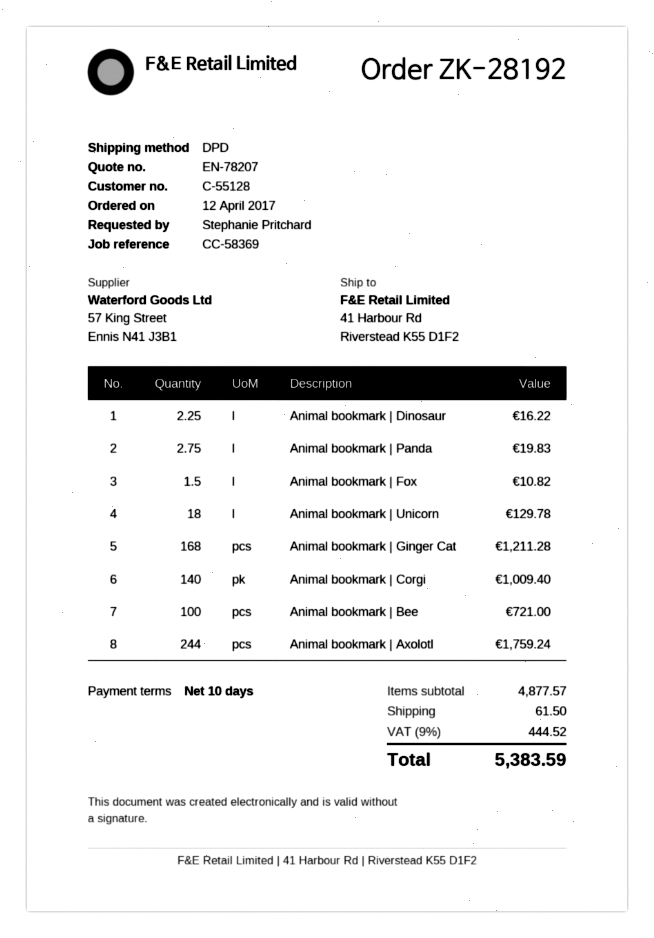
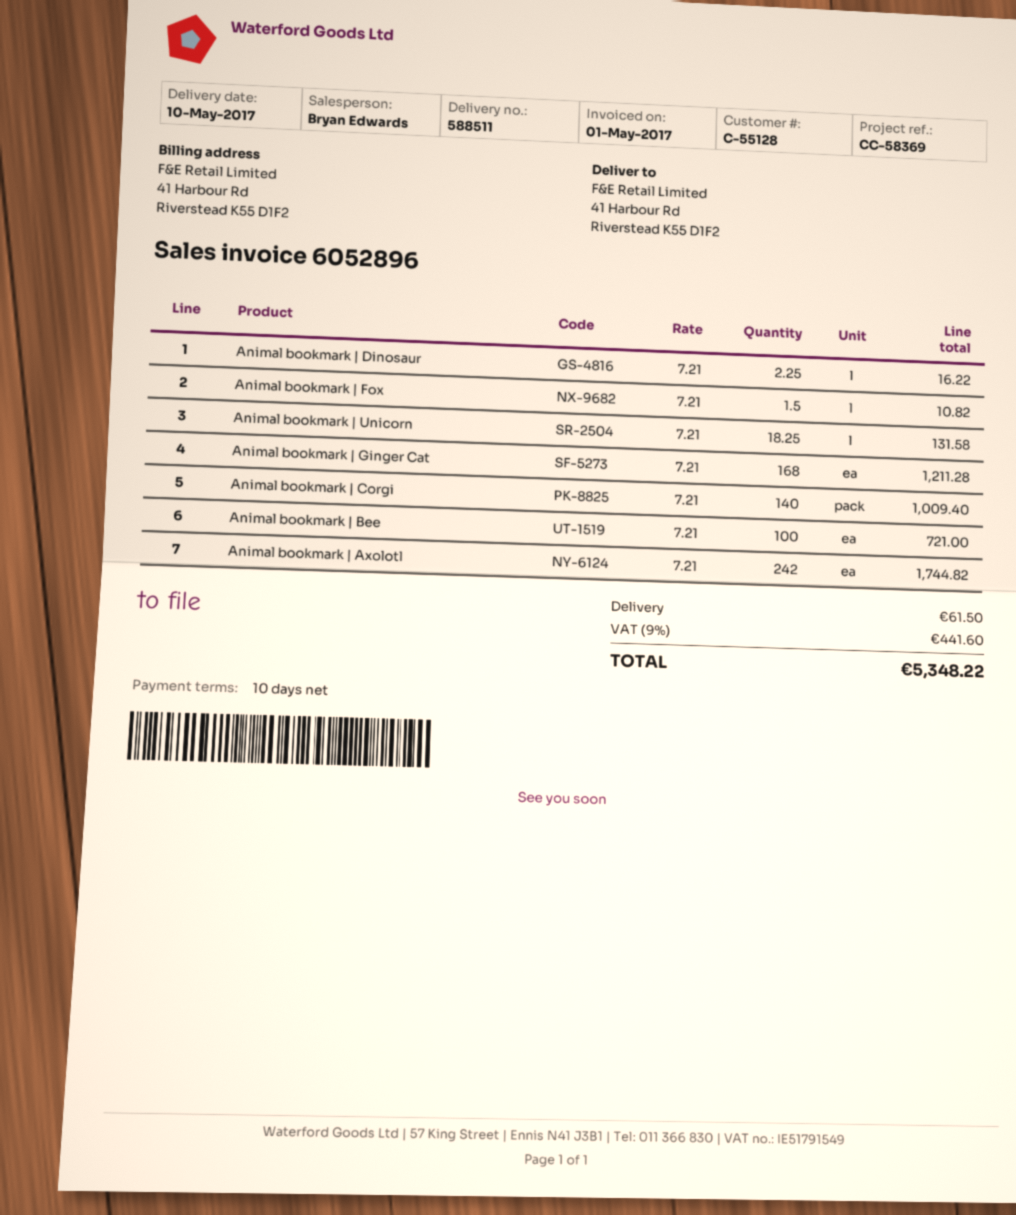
Animal bookmark | Panda: 2.75 for 19.83 -> none
Animal bookmark | Unicorn: 18 for 129.78 -> 18.25 for 131.58
Animal bookmark | Axolotl: 244 for 1759.24 -> 242 for 1744.82
tax: 9% = 444.52 -> 9% = 441.60
total: 5383.59 -> 5348.22

